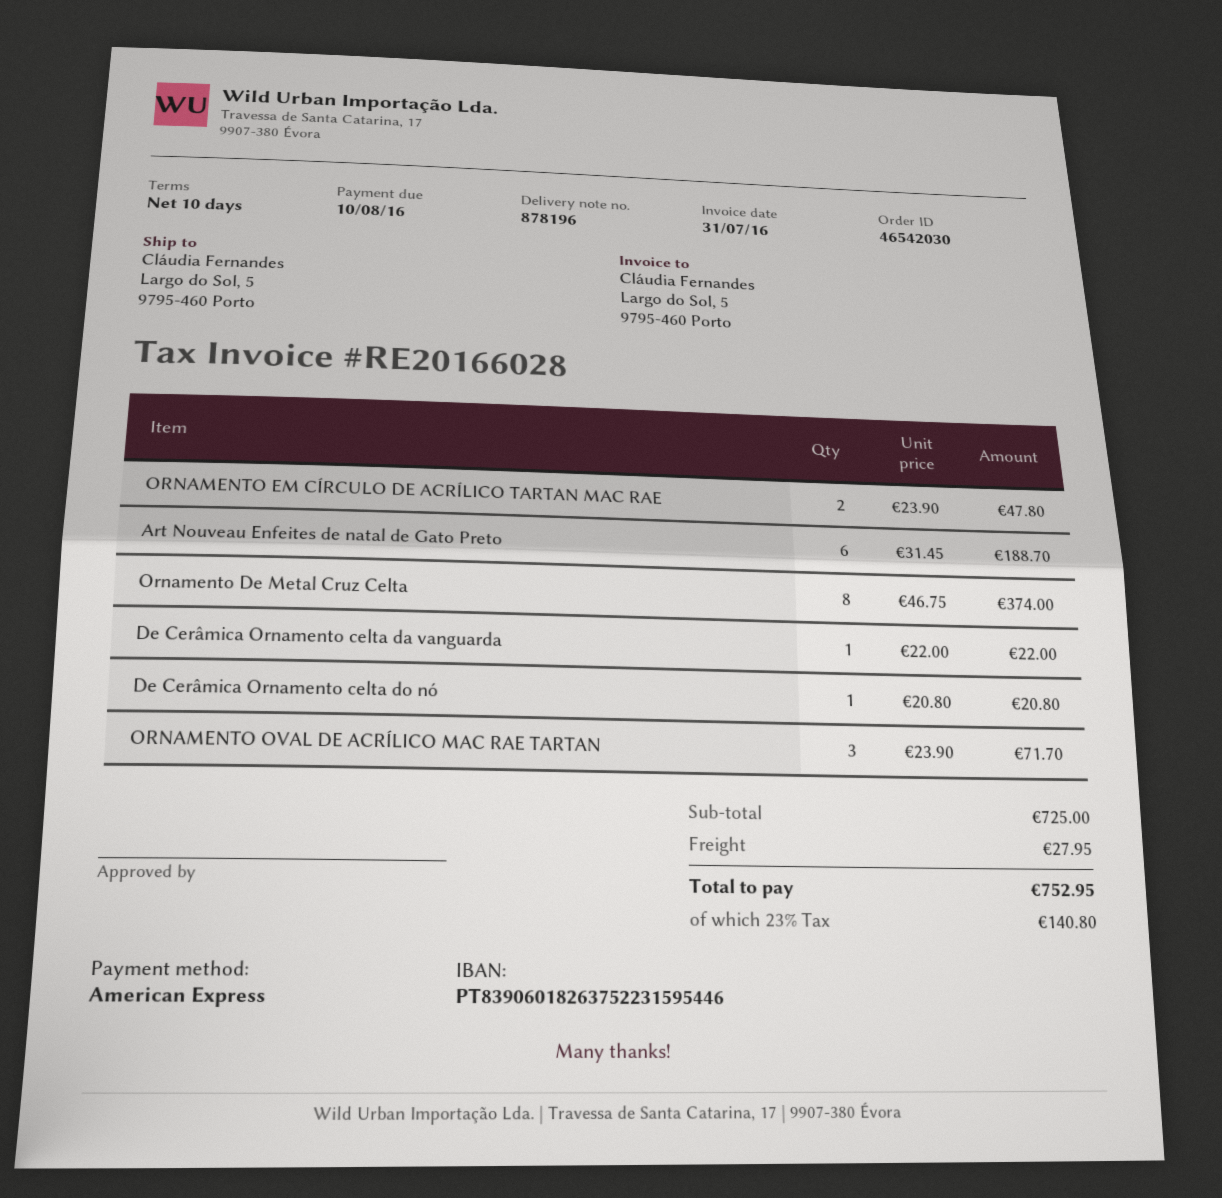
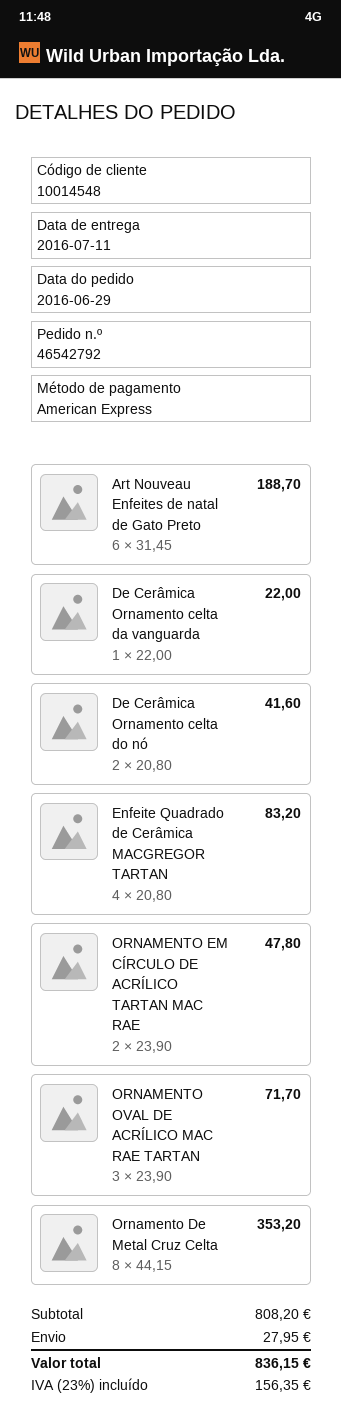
order number: 46542030 -> 46542792
Ornamento De Metal Cruz Celta: 8 x 46.75 = 374.00 -> 8 x 44.15 = 353.20
De Cerâmica Ornamento celta do nó: 1 x 20.80 = 20.80 -> 2 x 20.80 = 41.60
Enfeite Quadrado de Cerâmica MACGREGOR TARTAN: none -> 4 x 20.80 = 83.20
subtotal: 725.00 -> 808.20
tax: 23% = 140.80 -> 23% = 156.35
total: 752.95 -> 836.15

